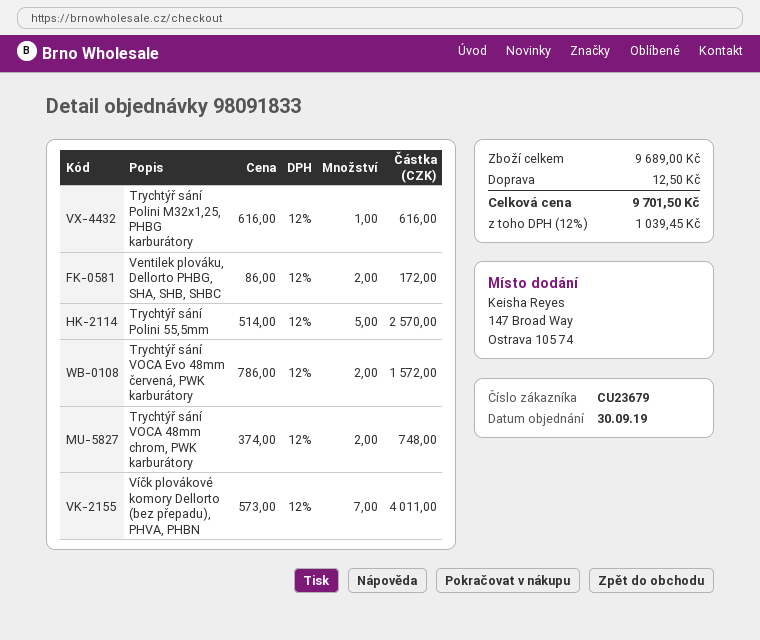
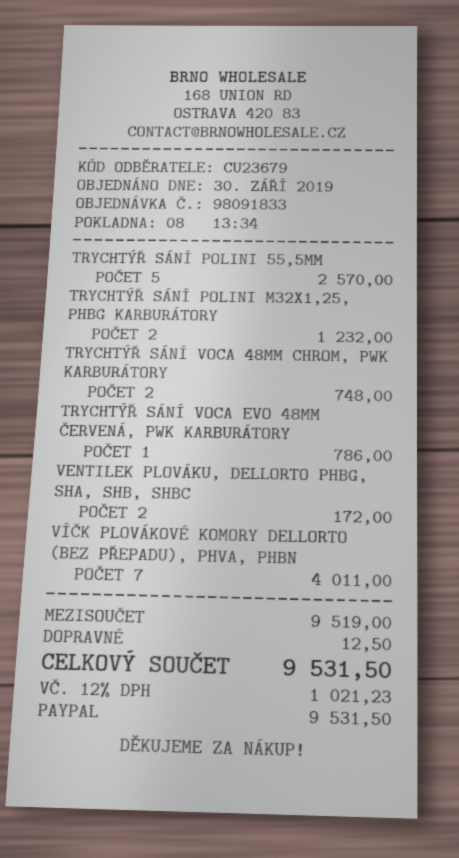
Trychtýř sání Polini M32x1,25, PHBG karburátory: 1 for 616.00 -> 2 for 1232.00
Trychtýř sání VOCA Evo 48mm červená, PWK karburátory: 2 for 1572.00 -> 1 for 786.00
subtotal: 9689.00 -> 9519.00
tax: 12% = 1039.45 -> 12% = 1021.23
total: 9701.50 -> 9531.50

